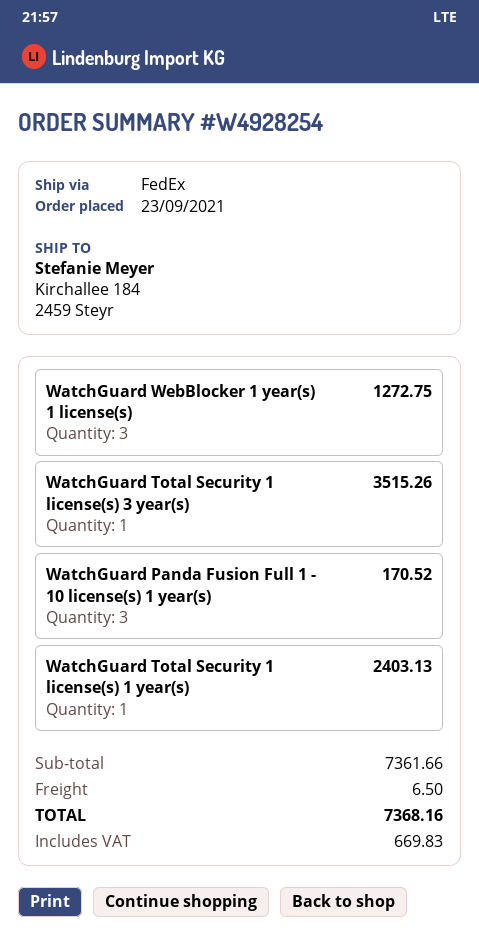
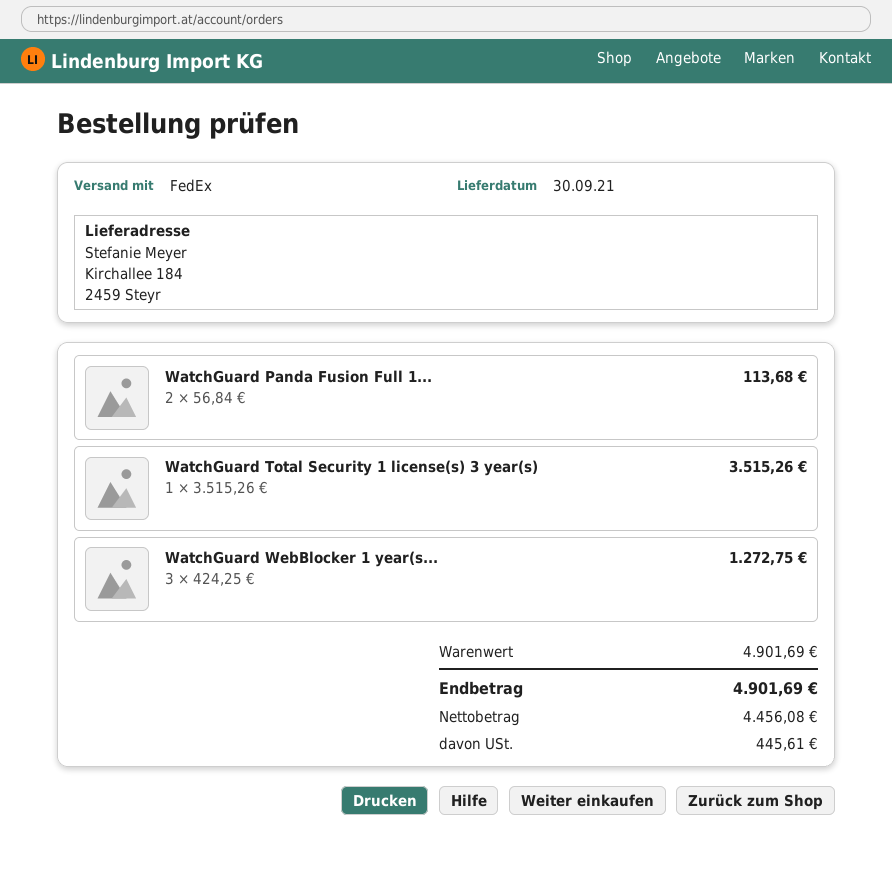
WatchGuard Panda Fusion Full 1 - 10 license(s) 1 year(s): 3 for 170.52 -> 2 for 113.68
WatchGuard Total Security 1 license(s) 1 year(s): 1 for 2403.13 -> none
subtotal: 7361.66 -> 4901.69
shipping: 6.50 -> none
tax: 669.83 -> 445.61
total: 7368.16 -> 4901.69

